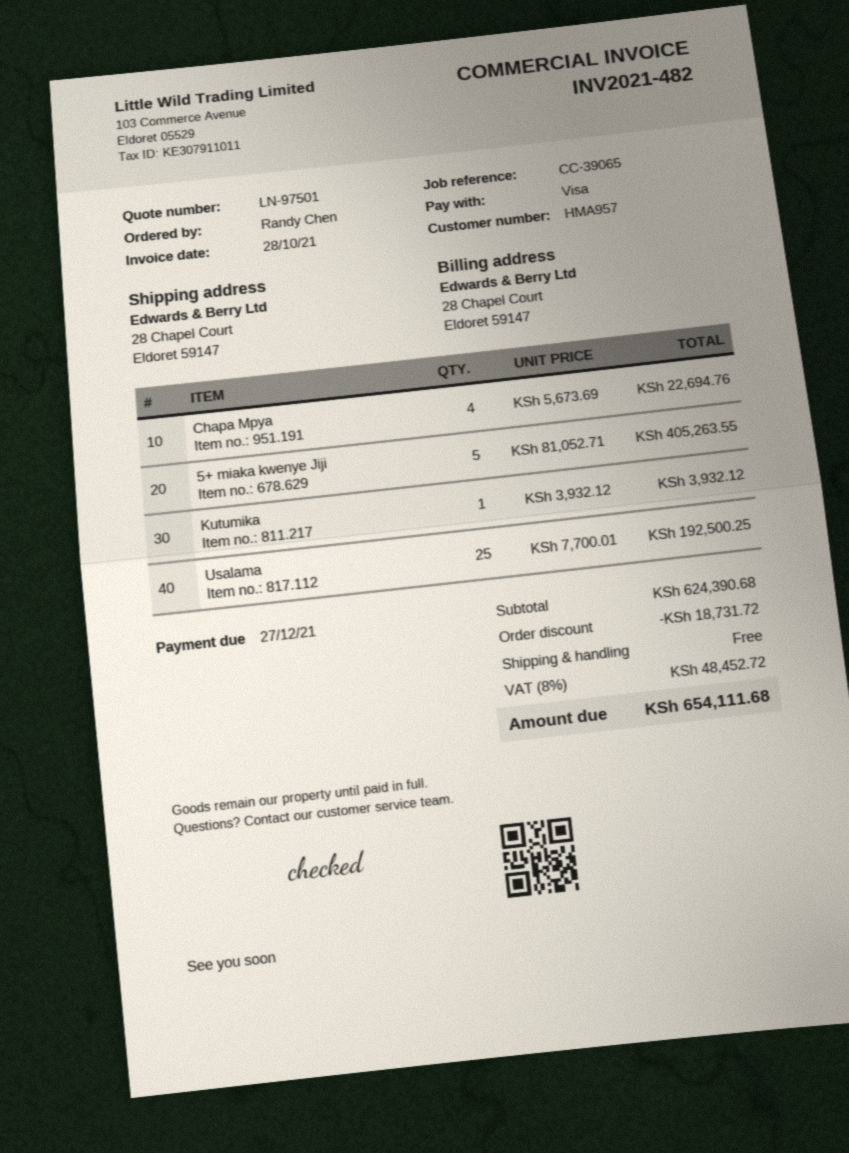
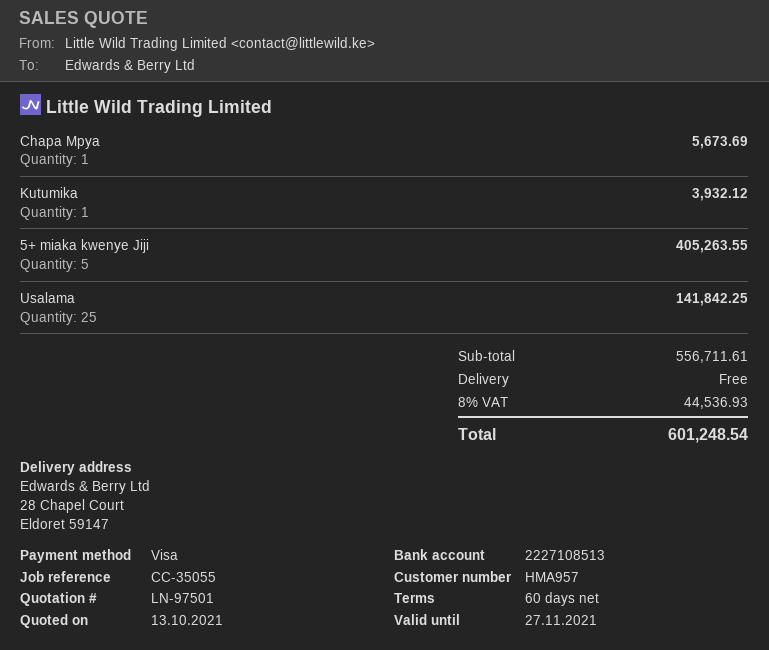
reference: CC-39065 -> CC-35055
Chapa Mpya: 4 for 22694.76 -> 1 for 5673.69
Usalama: 25 for 192500.25 -> 25 for 141842.25
subtotal: 624390.68 -> 556711.61
discount: 18731.72 -> none
tax: 8% = 48452.72 -> 8% = 44536.93
total: 654111.68 -> 601248.54

